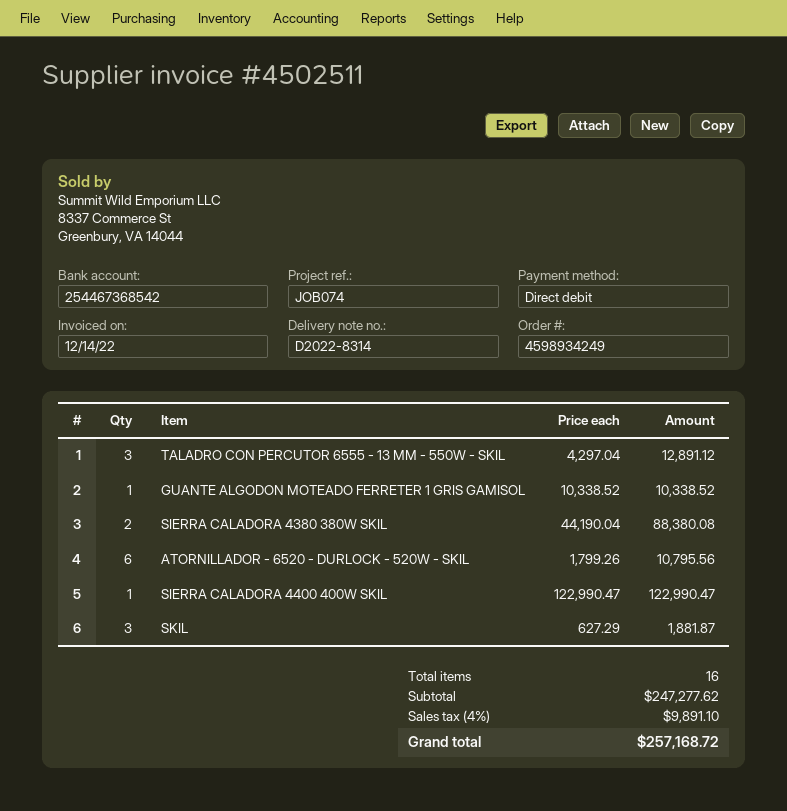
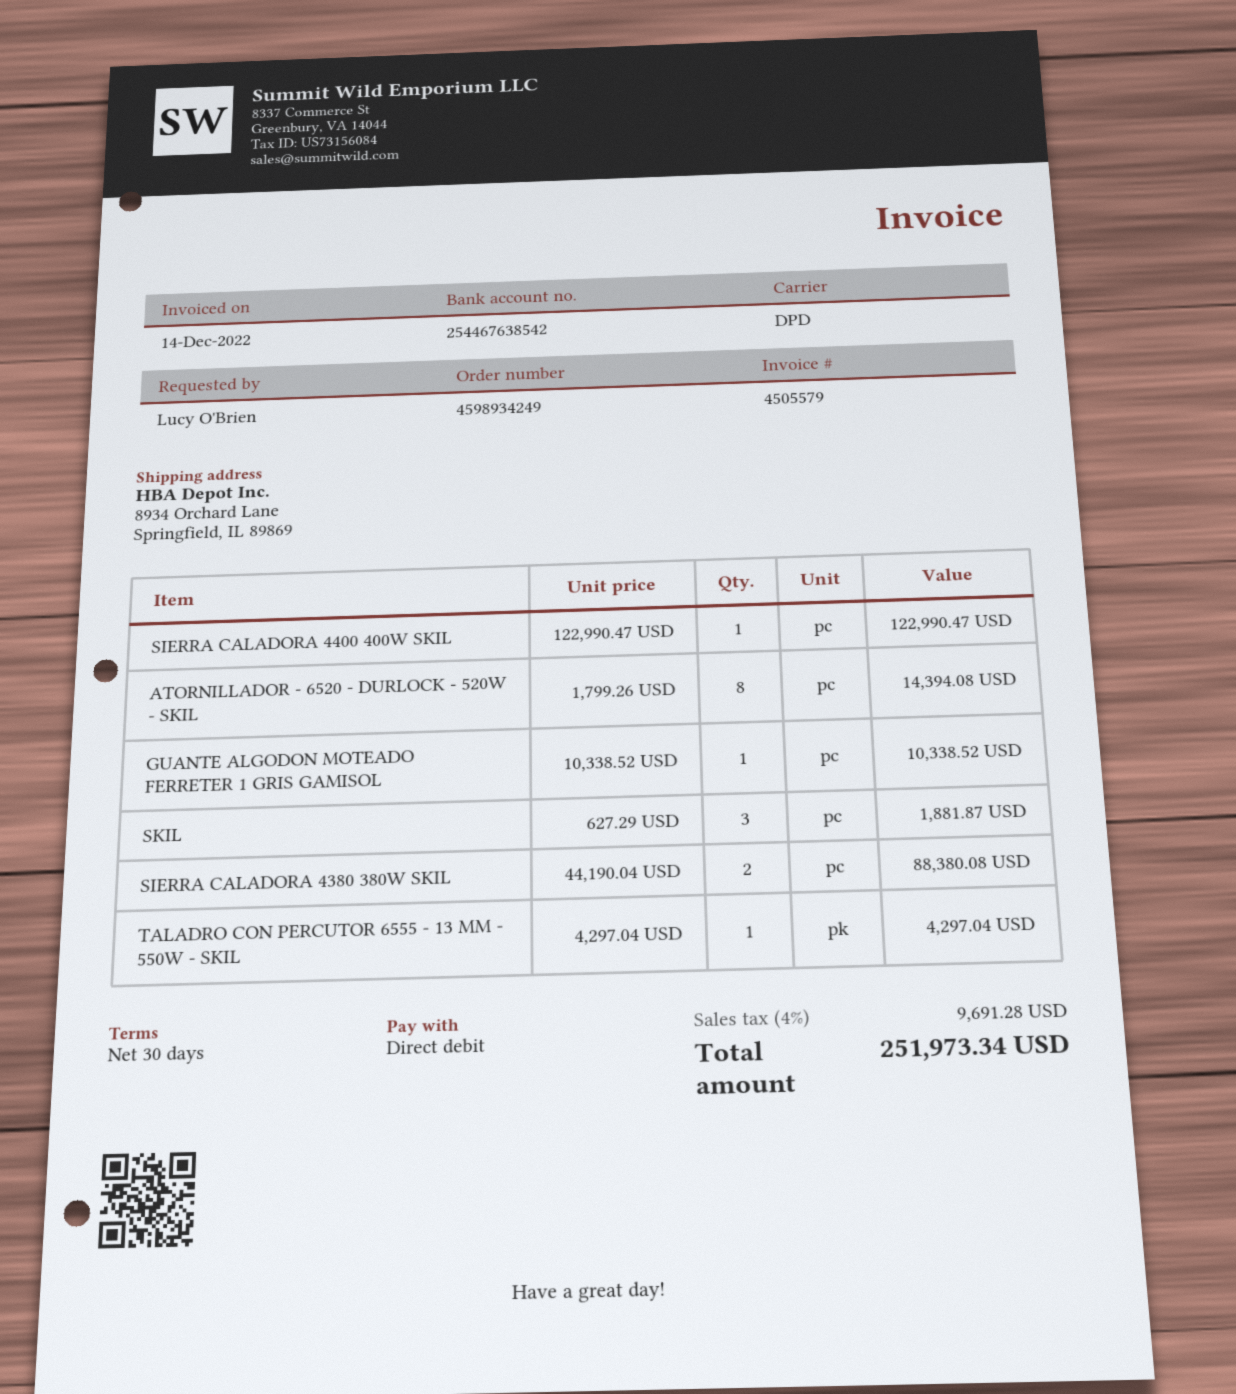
invoice number: 4502511 -> 4505579
bank account: 254467368542 -> 254467638542
TALADRO CON PERCUTOR 6555 - 13 MM - 550W - SKIL: 3 x 4297.04 = 12891.12 -> 1 x 4297.04 = 4297.04
ATORNILLADOR - 6520 - DURLOCK - 520W - SKIL: 6 x 1799.26 = 10795.56 -> 8 x 1799.26 = 14394.08
tax: 4% = 9891.10 -> 4% = 9691.28
total: 257168.72 -> 251973.34

